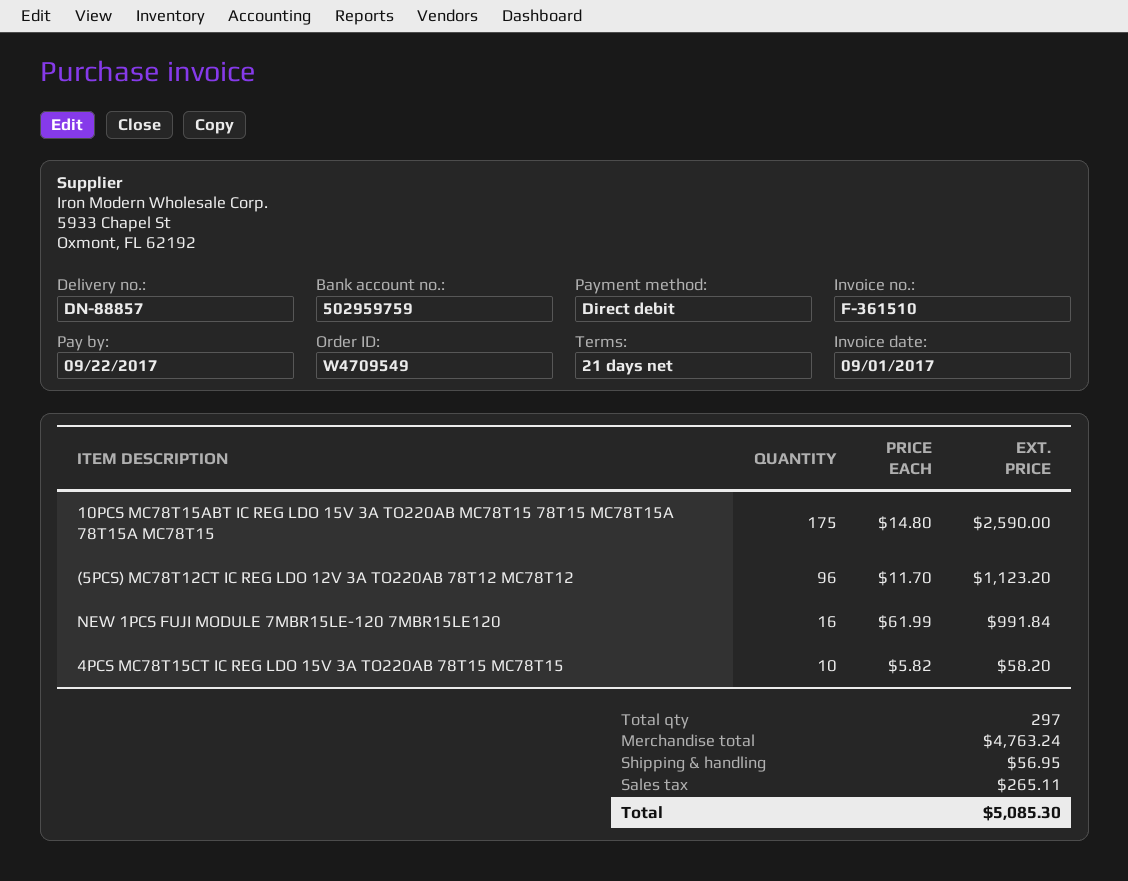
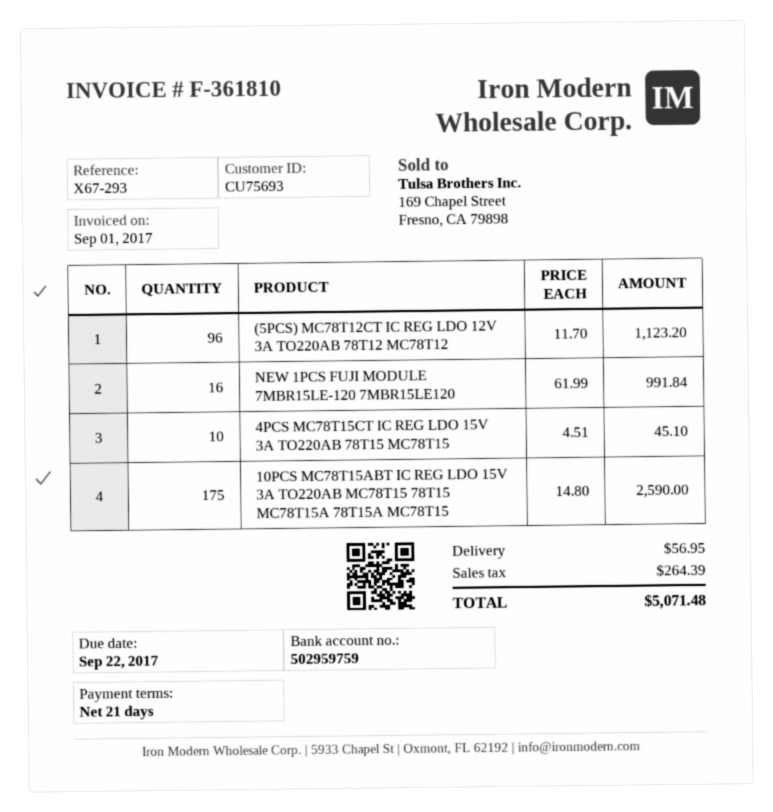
invoice number: F-361510 -> F-361810
4PCS MC78T15CT IC REG LDO 15V 3A TO220AB 78T15 MC78T15: 10 x 5.82 = 58.20 -> 10 x 4.51 = 45.10
tax: 265.11 -> 264.39
total: 5085.30 -> 5071.48

